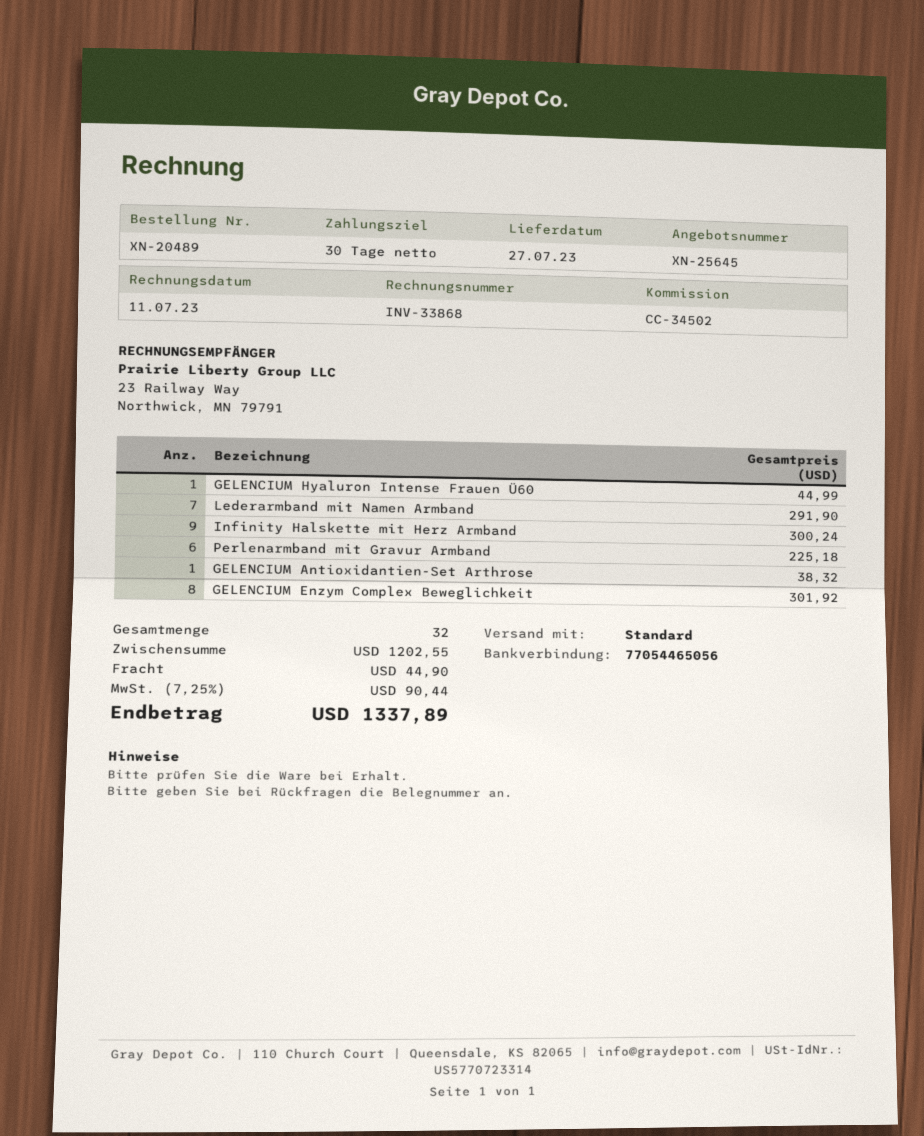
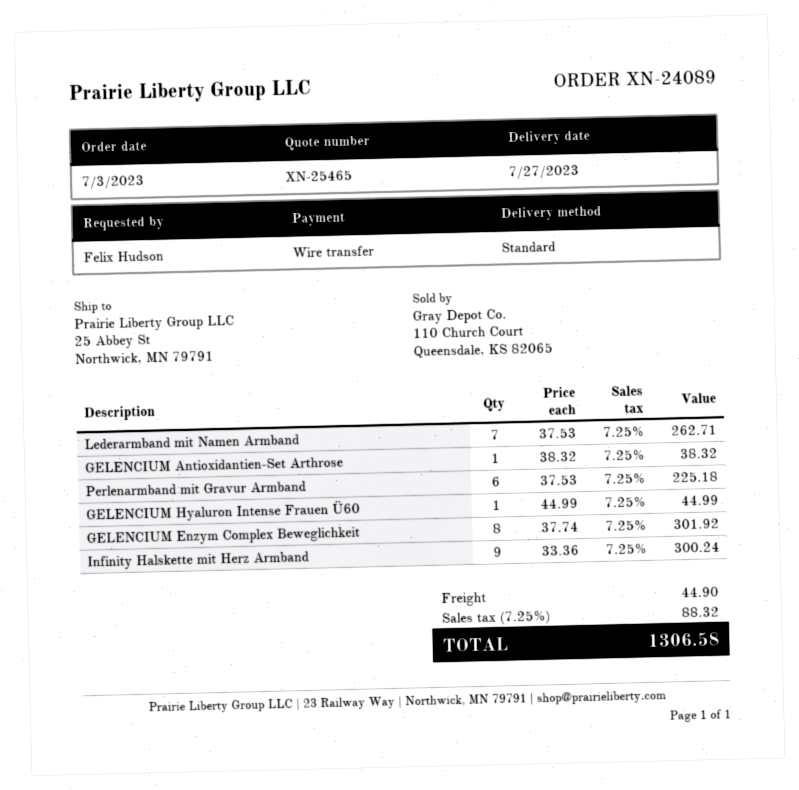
quote number: XN-25645 -> XN-25465
order number: XN-20489 -> XN-24089
Lederarmband mit Namen Armband: 7 for 291.90 -> 7 for 262.71
tax: 7.25% = 90.44 -> 7.25% = 88.32
total: 1337.89 -> 1306.58

